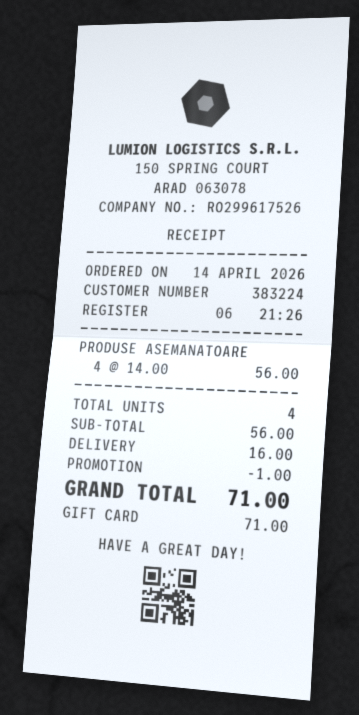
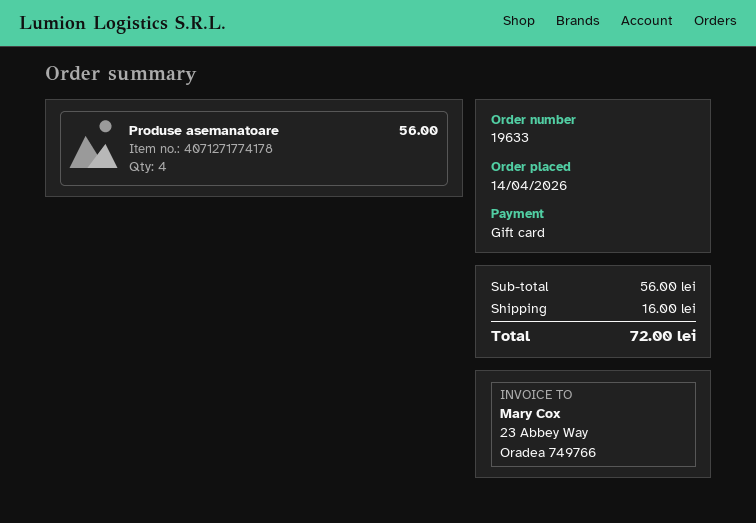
discount: 1.00 -> none
total: 71.00 -> 72.00

